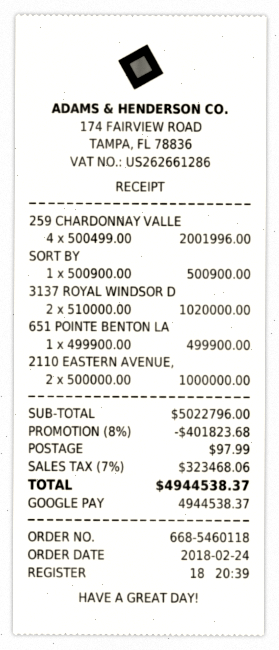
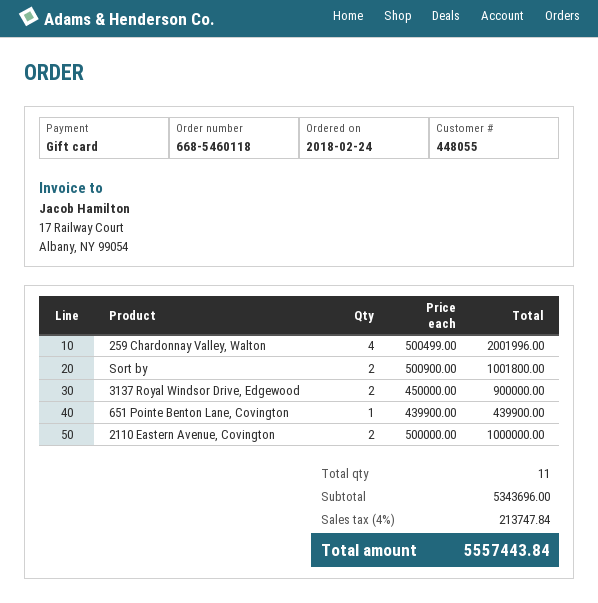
payment method: Google Pay -> gift card
SORT BY: 1 x 500900.00 = 500900.00 -> 2 x 500900.00 = 1001800.00
3137 ROYAL WINDSOR D: 2 x 510000.00 = 1020000.00 -> 2 x 450000.00 = 900000.00
651 POINTE BENTON LA: 1 x 499900.00 = 499900.00 -> 1 x 439900.00 = 439900.00
subtotal: 5022796.00 -> 5343696.00
discount: 8% = 401823.68 -> none
shipping: 97.99 -> none
tax: 7% = 323468.06 -> 4% = 213747.84
total: 4944538.37 -> 5557443.84

